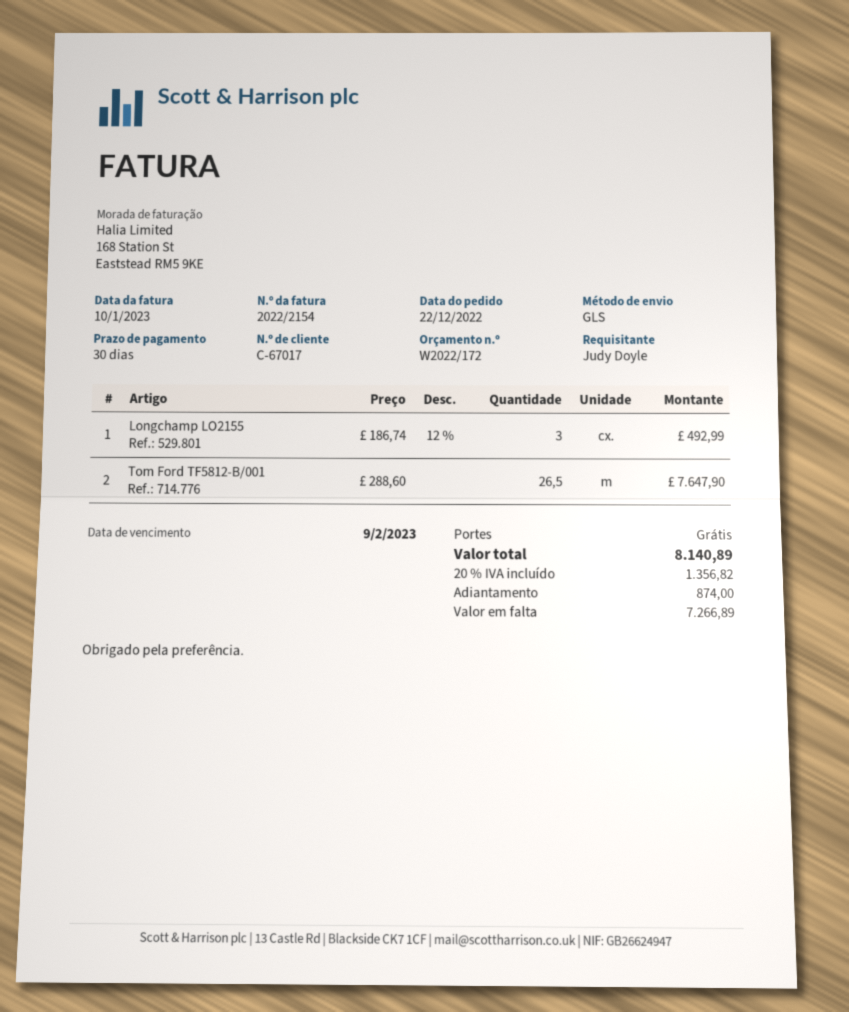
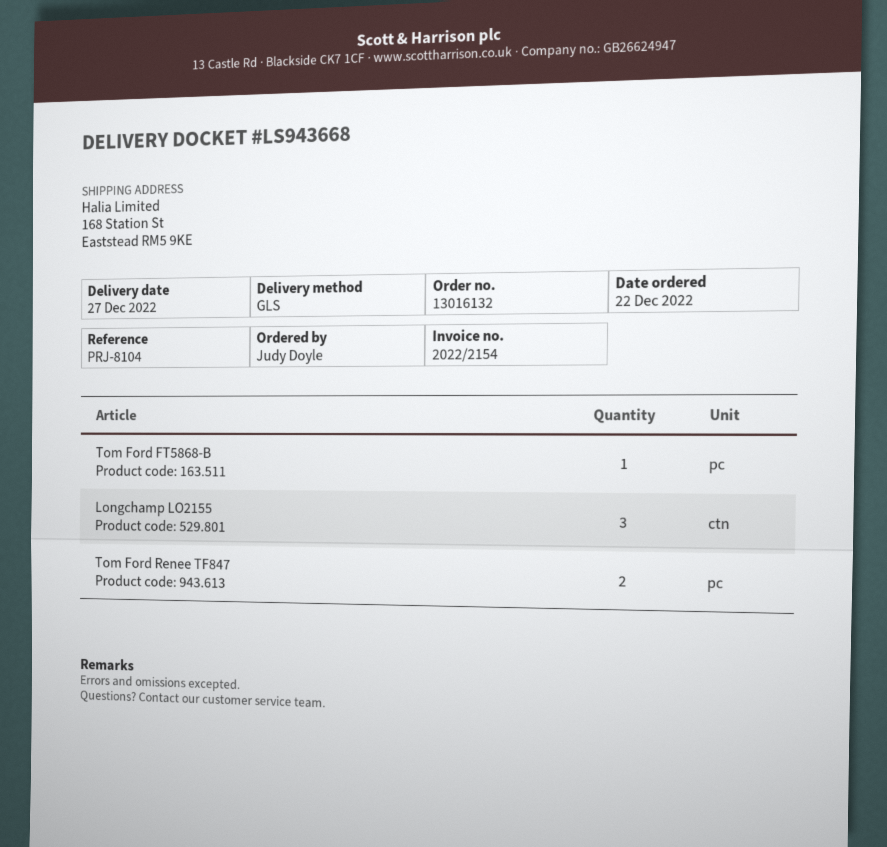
Tom Ford TF5812-B/001: 26.5 -> none
Tom Ford FT5868-B: none -> 1
Tom Ford Renee TF847: none -> 2

